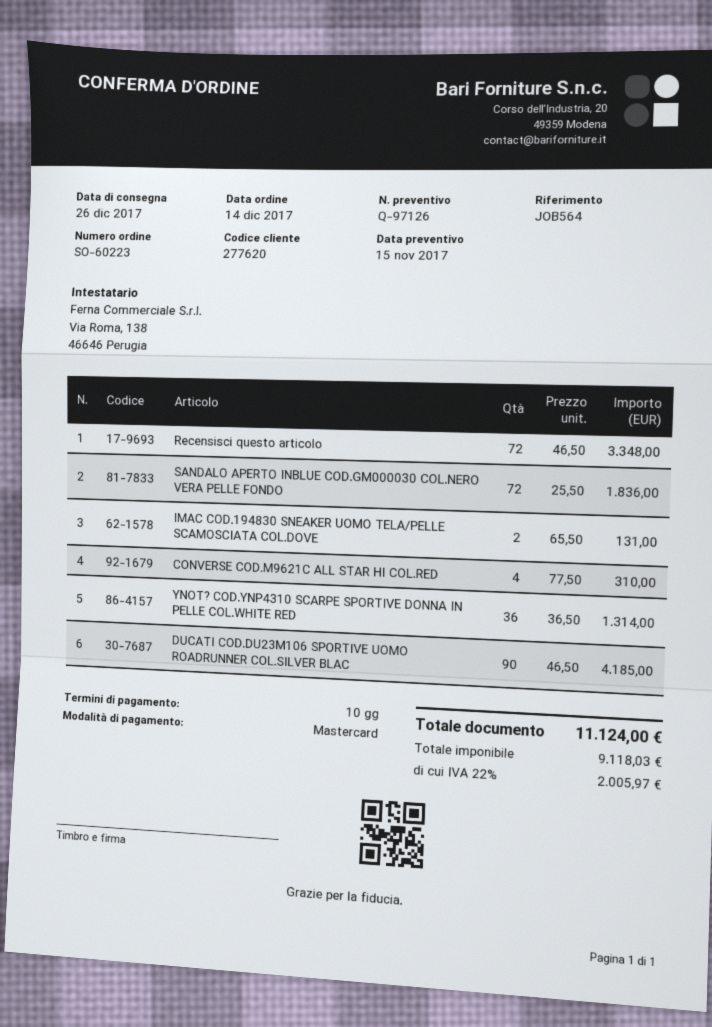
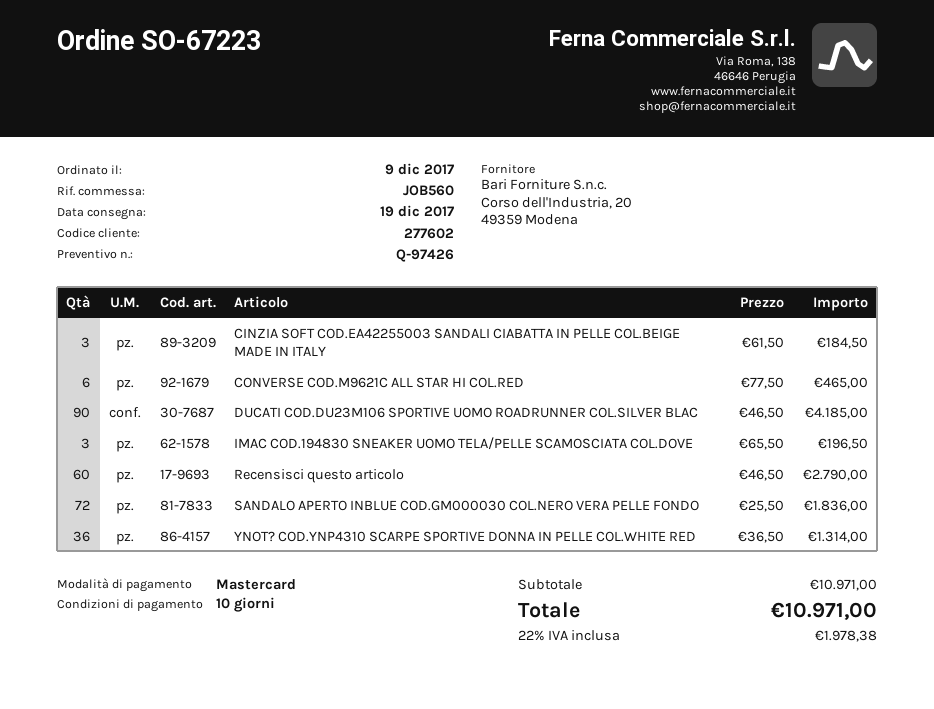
quote number: Q-97126 -> Q-97426
order number: SO-60223 -> SO-67223
order date: 2017-12-14 -> 2017-12-09
delivery date: 2017-12-26 -> 2017-12-19
customer number: 277620 -> 277602
reference: JOB564 -> JOB560
Recensisci questo articolo: 72 x 46.50 = 3348.00 -> 60 x 46.50 = 2790.00
IMAC COD.194830 SNEAKER UOMO TELA/PELLE SCAMOSCIATA COL.DOVE: 2 x 65.50 = 131.00 -> 3 x 65.50 = 196.50
CONVERSE COD.M9621C ALL STAR HI COL.RED: 4 x 77.50 = 310.00 -> 6 x 77.50 = 465.00
CINZIA SOFT COD.EA42255003 SANDALI CIABATTA IN PELLE COL.BEIGE MADE IN ITALY: none -> 3 x 61.50 = 184.50
tax: 22% = 2005.97 -> 22% = 1978.38
total: 11124.00 -> 10971.00

